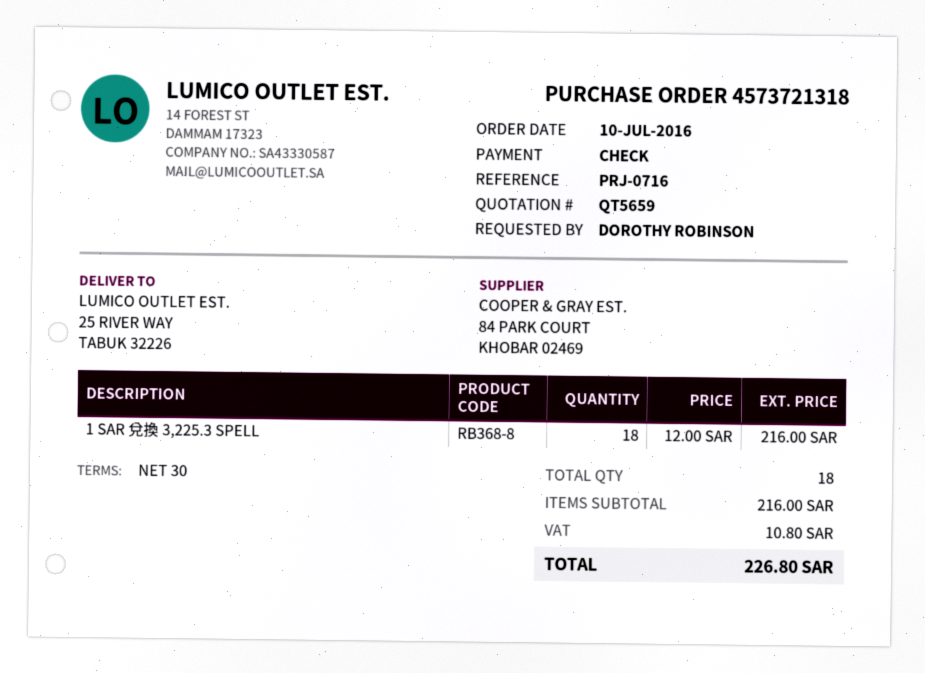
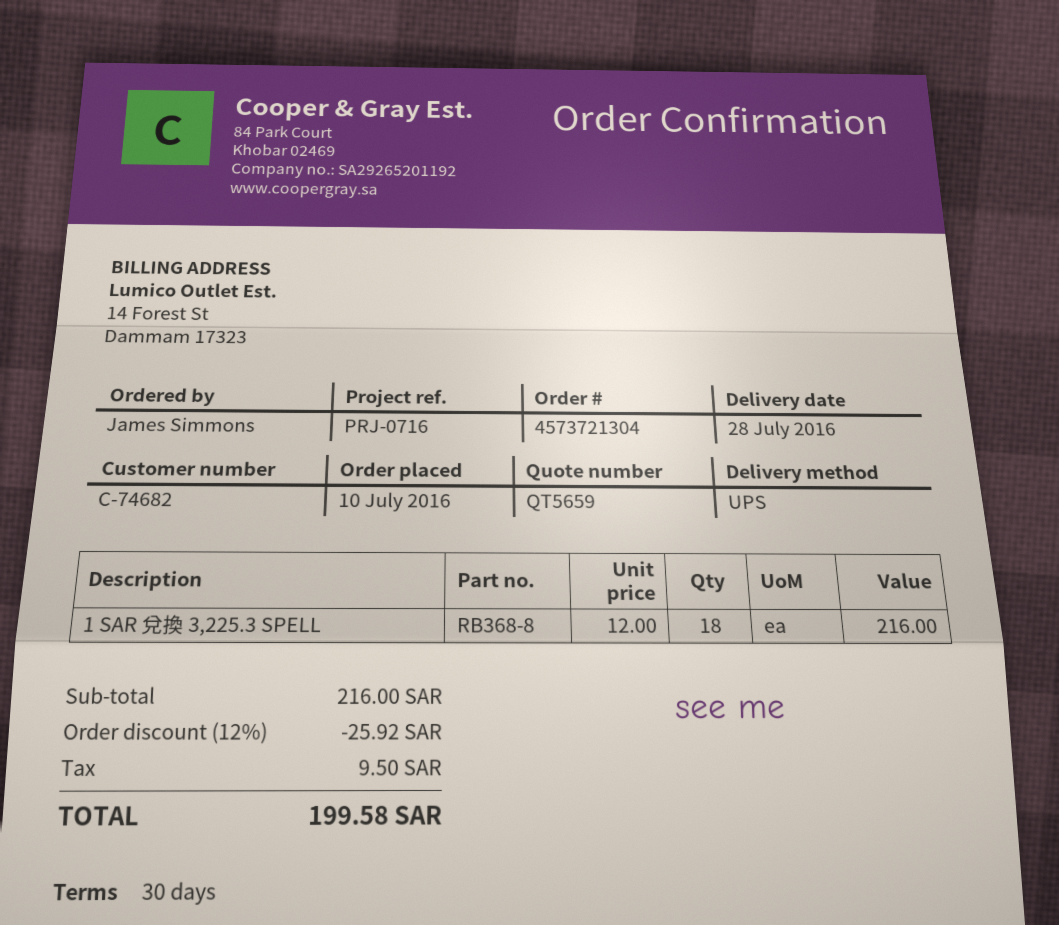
order number: 4573721318 -> 4573721304
ordered by: DOROTHY ROBINSON -> James Simmons
discount: none -> 12% = 25.92
tax: 10.80 -> 9.50
total: 226.80 -> 199.58

